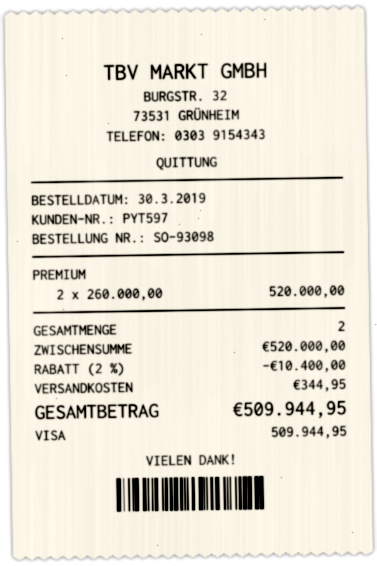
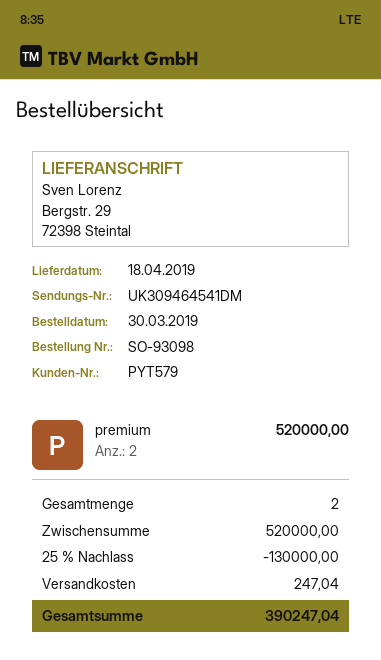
customer number: PYT597 -> PYT579
discount: 2% = 10400.00 -> 25% = 130000.00
shipping: 344.95 -> 247.04
total: 509944.95 -> 390247.04

